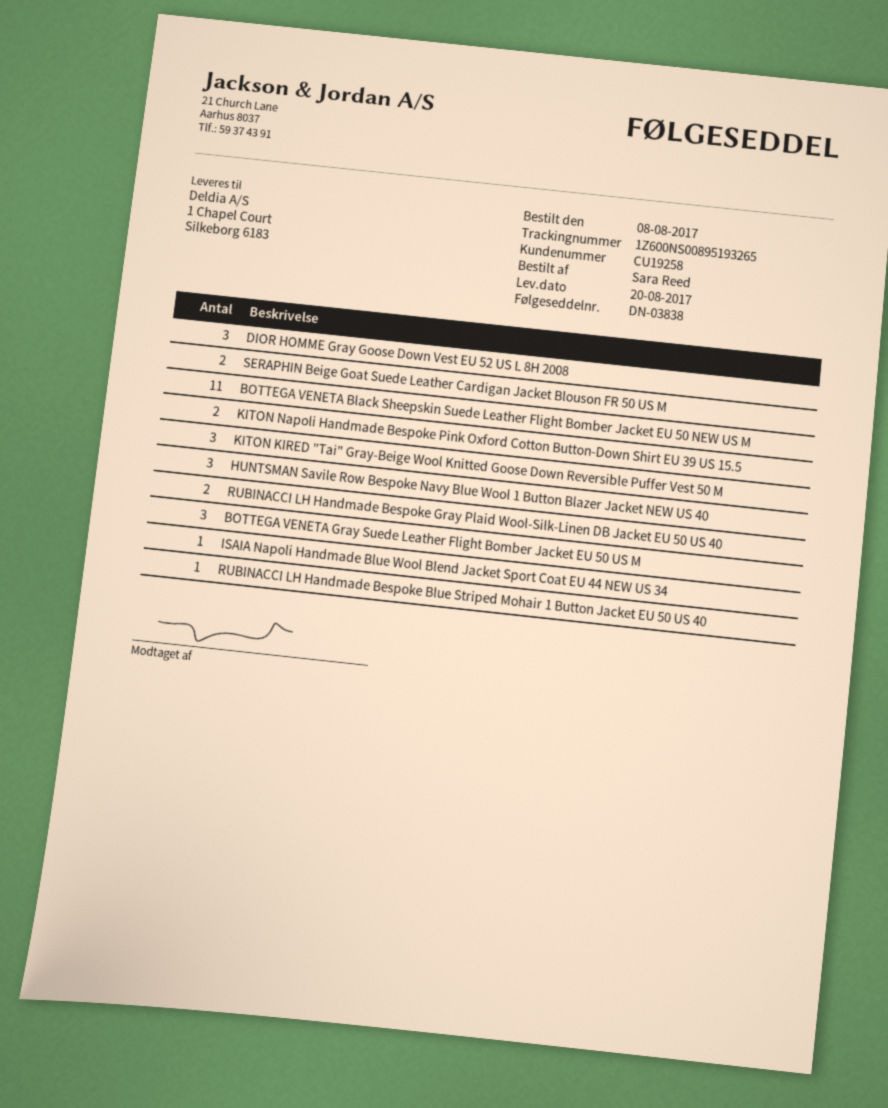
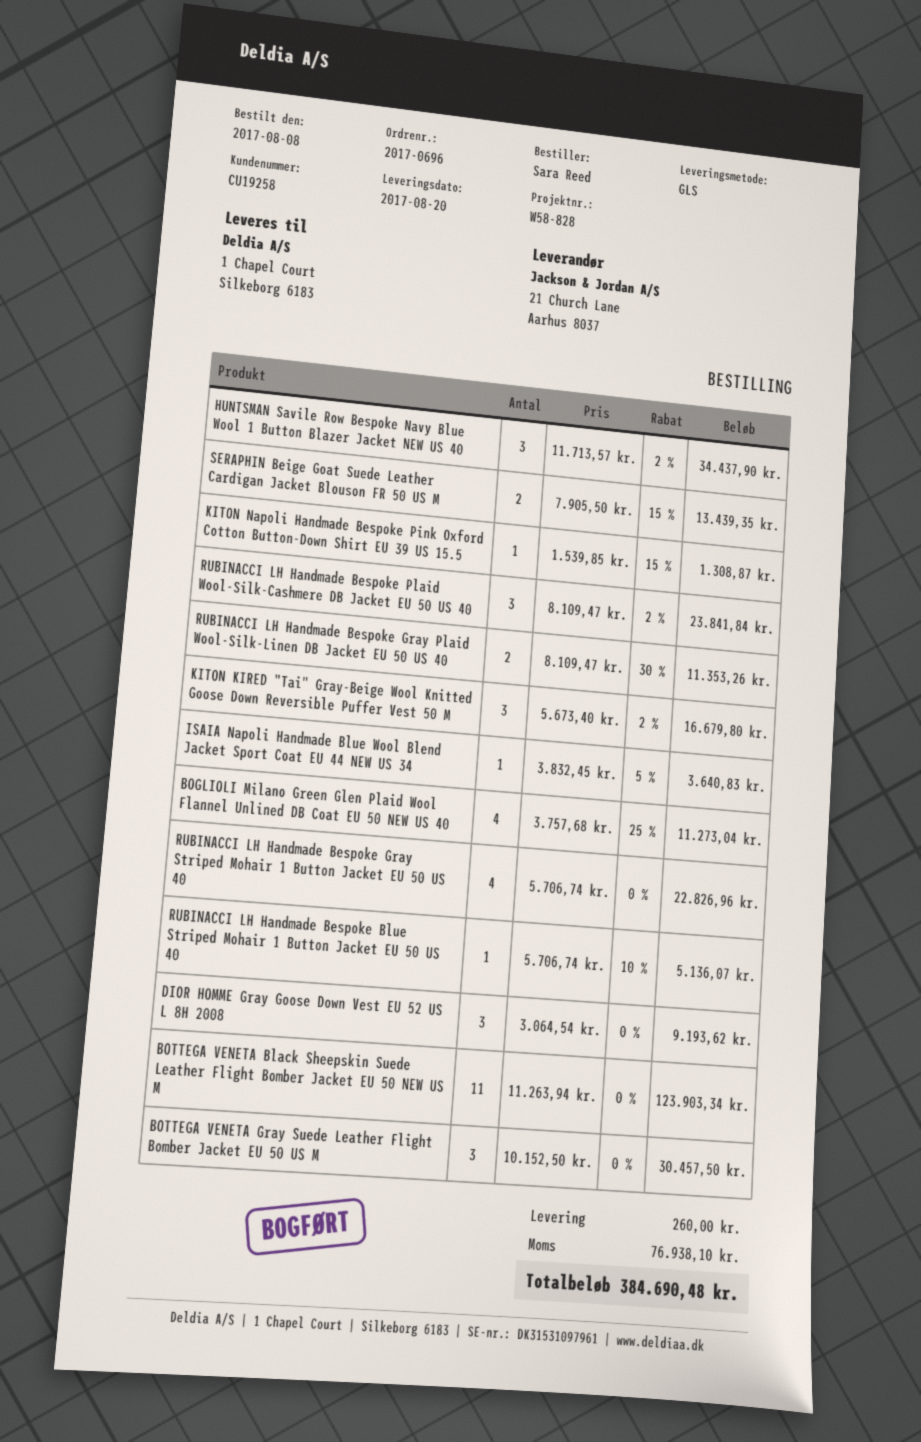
KITON Napoli Handmade Bespoke Pink Oxford Cotton Button-Down Shirt EU 39 US 15.5: 2 -> 1
RUBINACCI LH Handmade Bespoke Plaid Wool-Silk-Cashmere DB Jacket EU 50 US 40: none -> 3
BOGLIOLI Milano Green Glen Plaid Wool Flannel Unlined DB Coat EU 50 NEW US 40: none -> 4
RUBINACCI LH Handmade Bespoke Gray Striped Mohair 1 Button Jacket EU 50 US 40: none -> 4

